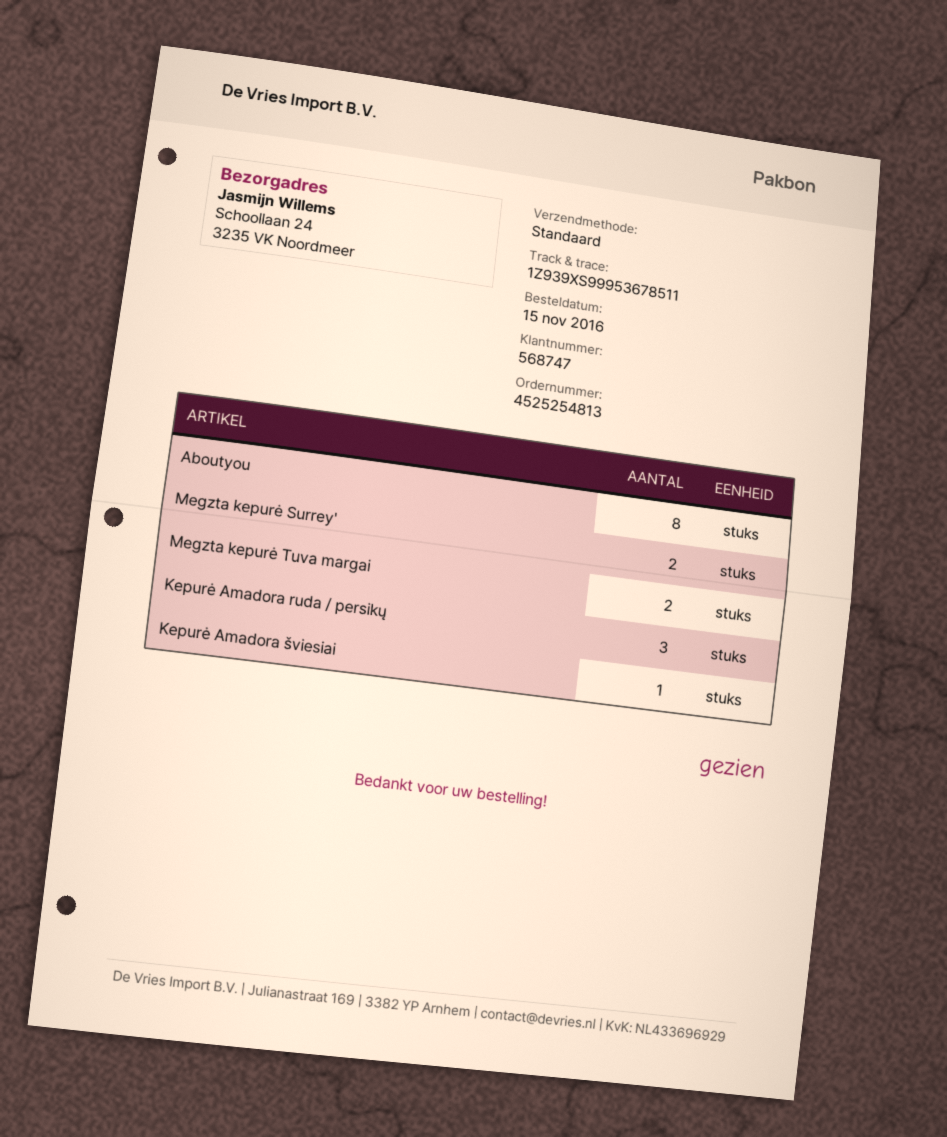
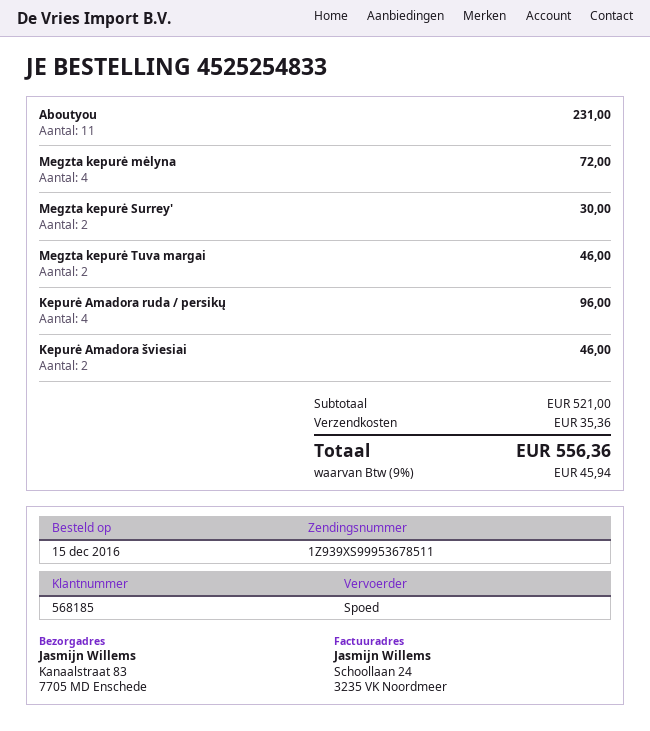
order number: 4525254813 -> 4525254833
order date: 2016-11-15 -> 2016-12-15
customer number: 568747 -> 568185
shipping method: standard -> express
ship to: Schoollaan 24, 3235 VK Noordmeer -> Kanaalstraat 83, 7705 MD Enschede
Aboutyou: 8 -> 11
Kepurė Amadora ruda / persikų: 3 -> 4
Kepurė Amadora šviesiai: 1 -> 2
Megzta kepurė mėlyna: none -> 4

